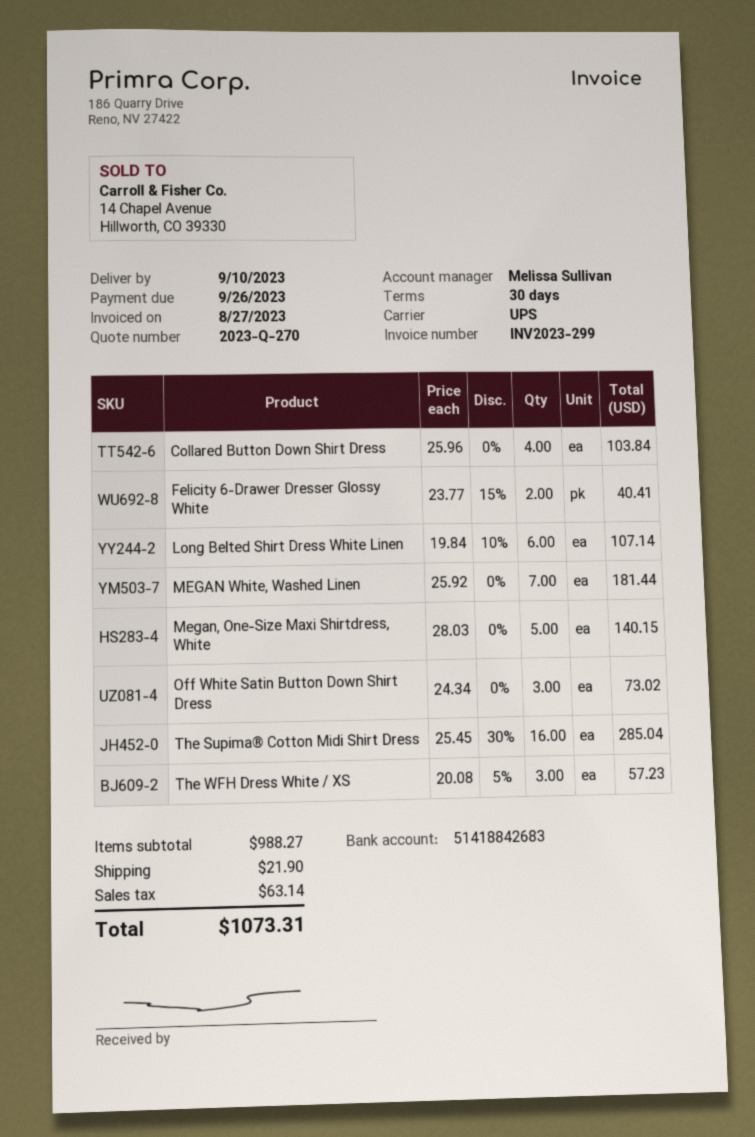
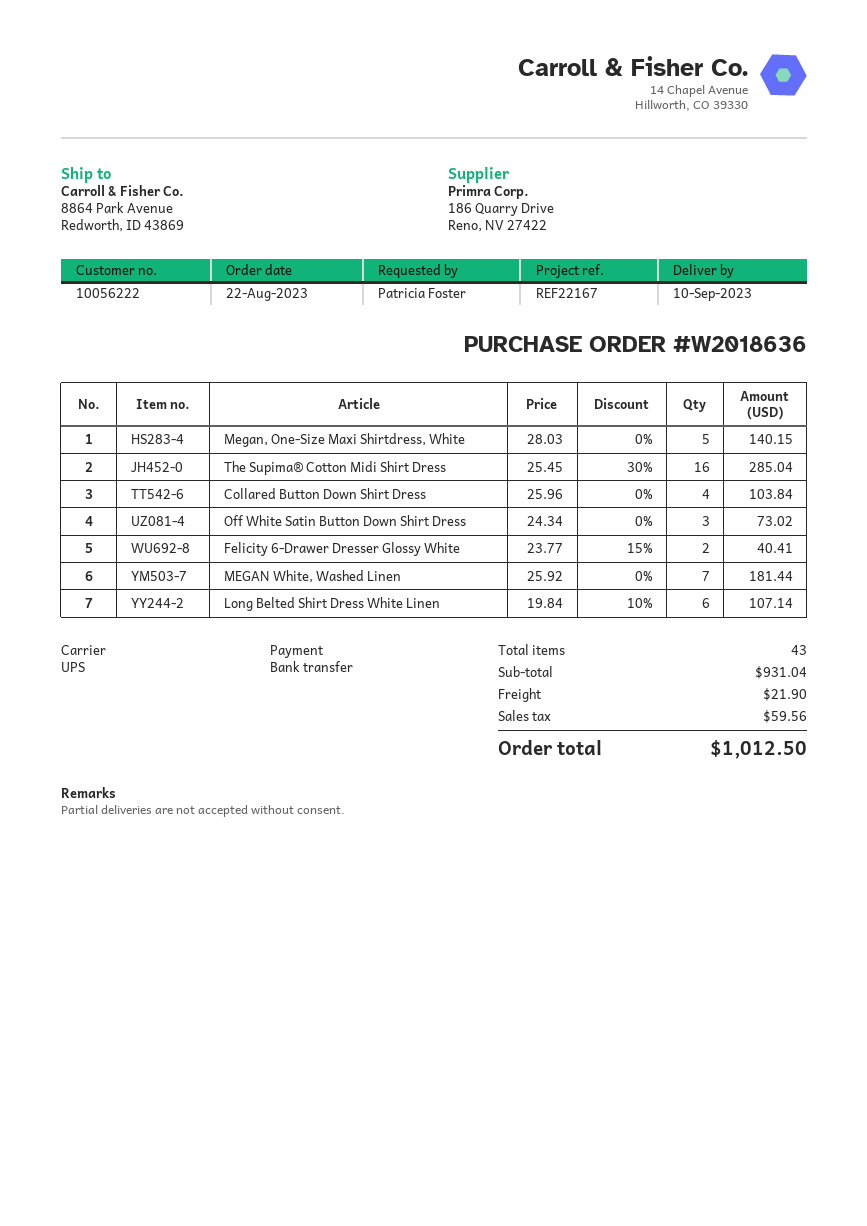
The WFH Dress White / XS: 3 x 20.08 - 5% = 57.23 -> none
subtotal: 988.27 -> 931.04
tax: 63.14 -> 59.56
total: 1073.31 -> 1012.50

